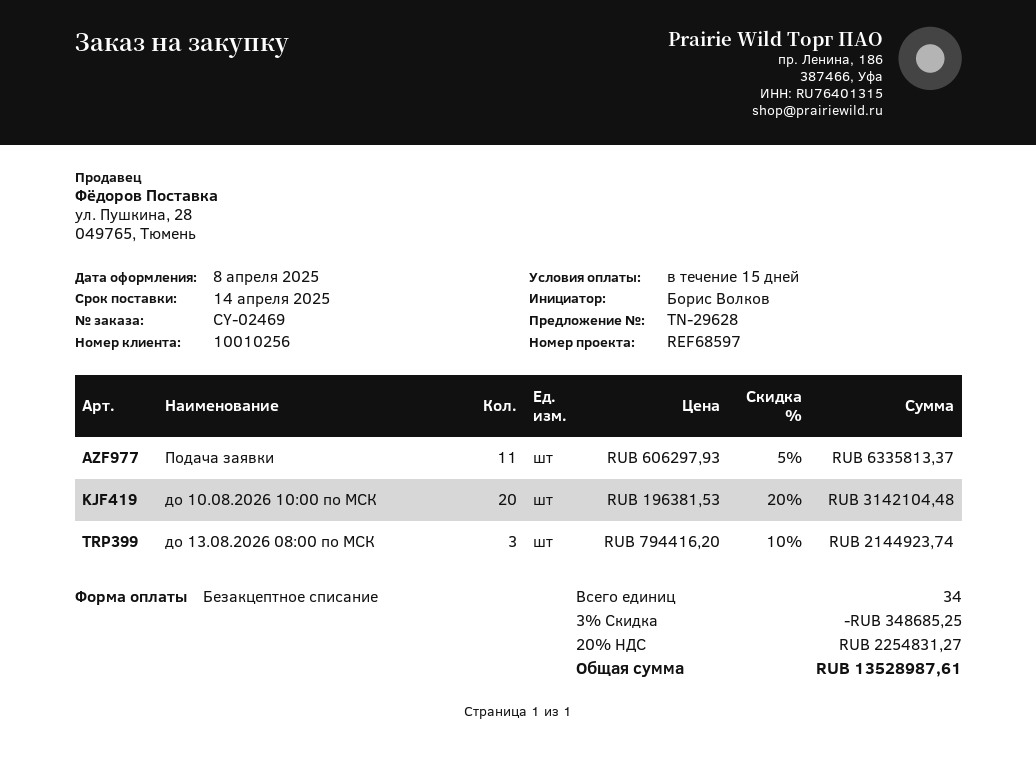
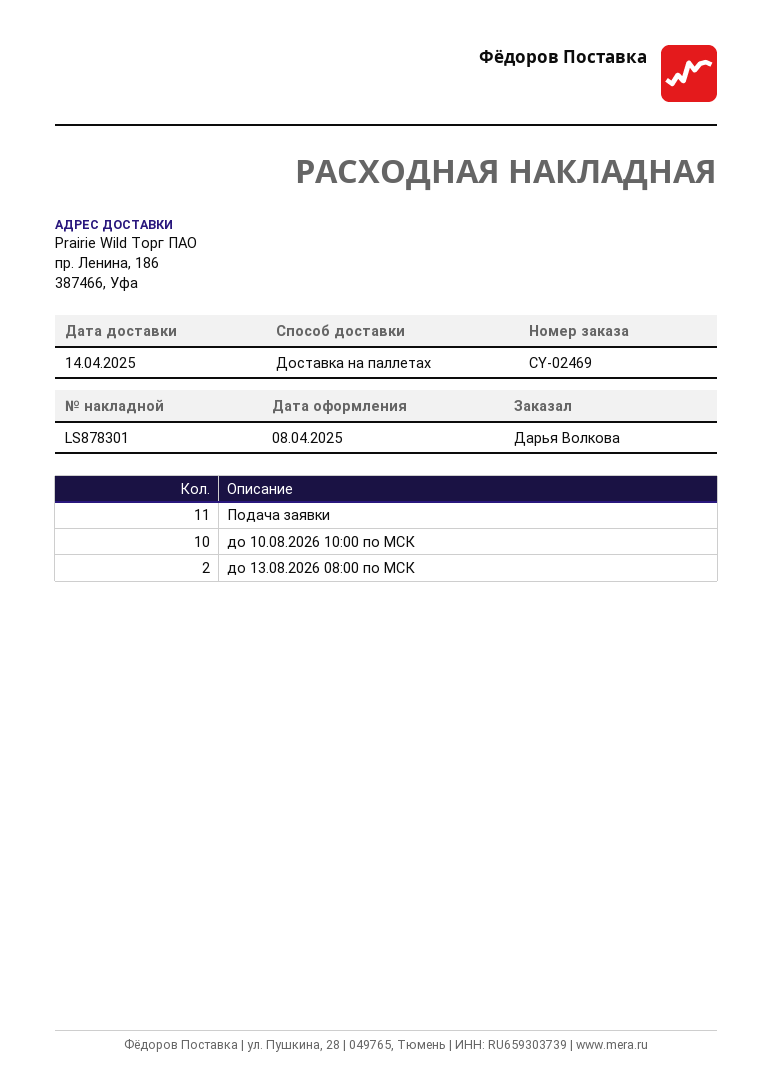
ordered by: Борис Волков -> Дарья Волкова
до 10.08.2026 10:00 по МСК: 20 -> 10
до 13.08.2026 08:00 по МСК: 3 -> 2

